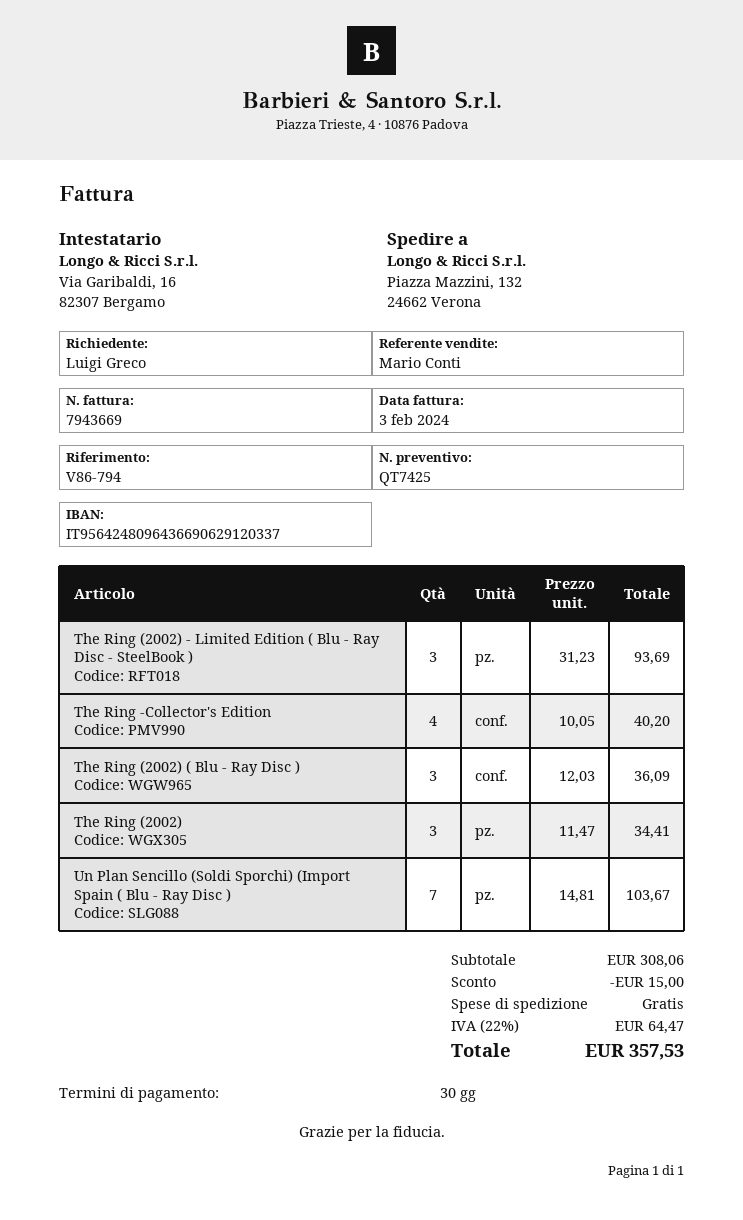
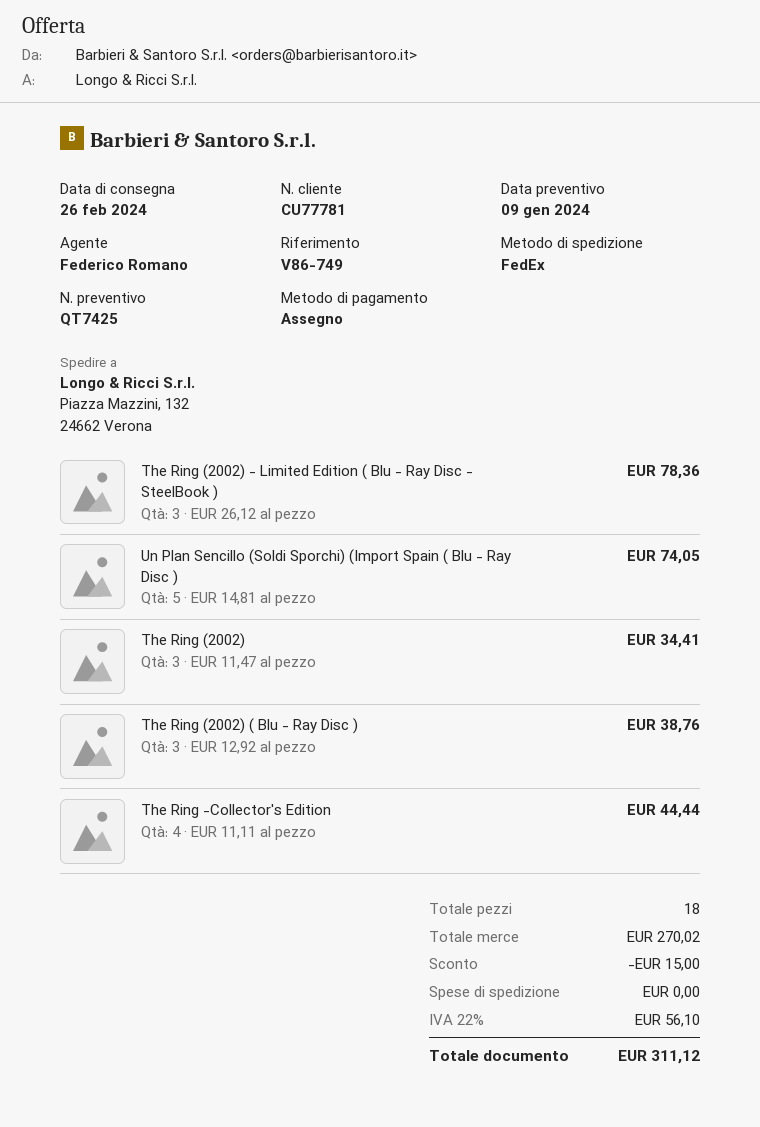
reference: V86-794 -> V86-749
sales rep: Mario Conti -> Federico Romano
The Ring (2002) - Limited Edition ( Blu - Ray Disc - SteelBook ): 3 x 31.23 = 93.69 -> 3 x 26.12 = 78.36
The Ring -Collector's Edition: 4 x 10.05 = 40.20 -> 4 x 11.11 = 44.44
The Ring (2002) ( Blu - Ray Disc ): 3 x 12.03 = 36.09 -> 3 x 12.92 = 38.76
Un Plan Sencillo (Soldi Sporchi) (Import Spain ( Blu - Ray Disc ): 7 x 14.81 = 103.67 -> 5 x 14.81 = 74.05
subtotal: 308.06 -> 270.02
tax: 22% = 64.47 -> 22% = 56.10
total: 357.53 -> 311.12

